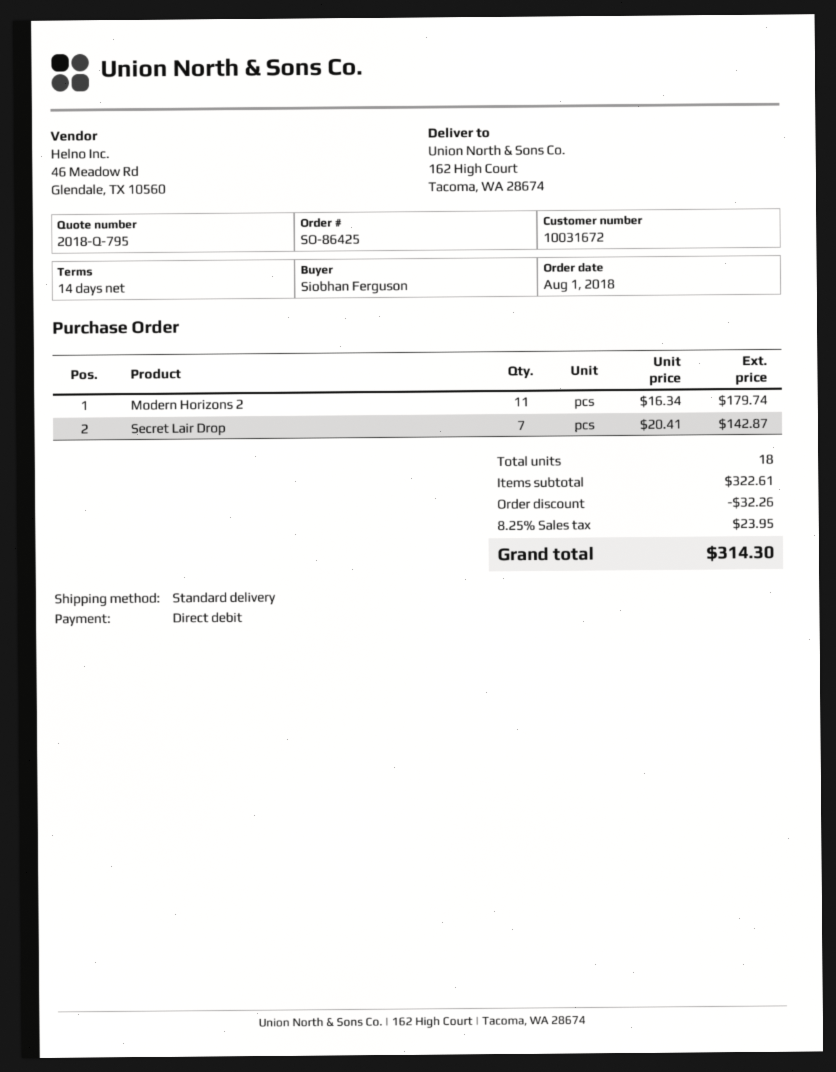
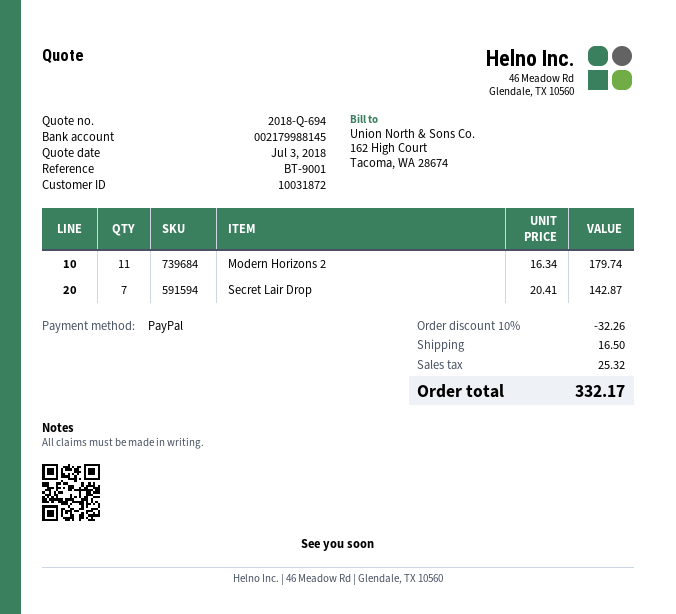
quote number: 2018-Q-795 -> 2018-Q-694
customer number: 10031672 -> 10031872
payment method: direct debit -> PayPal
shipping: none -> 16.50
tax: 23.95 -> 25.32
total: 314.30 -> 332.17

